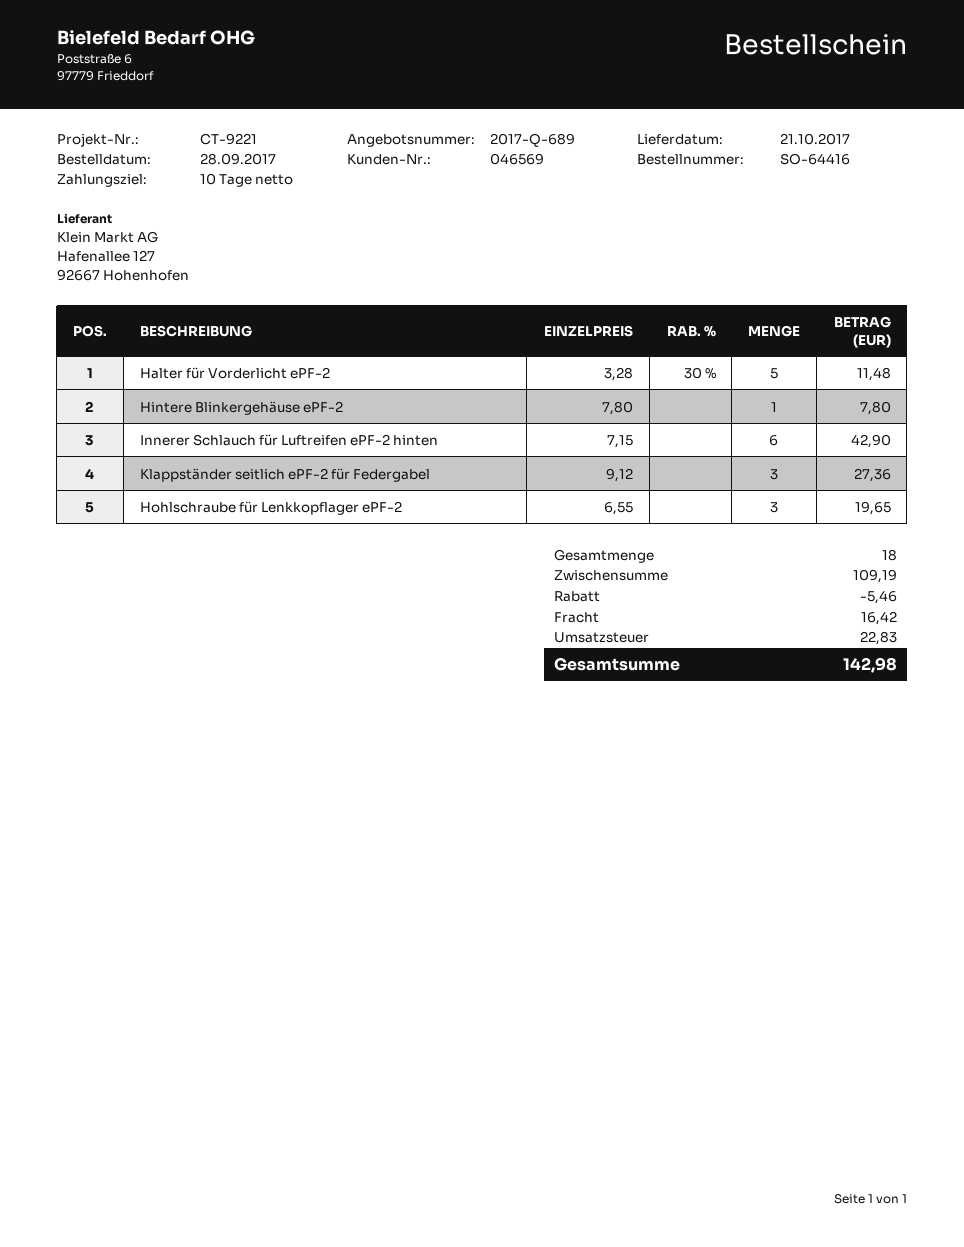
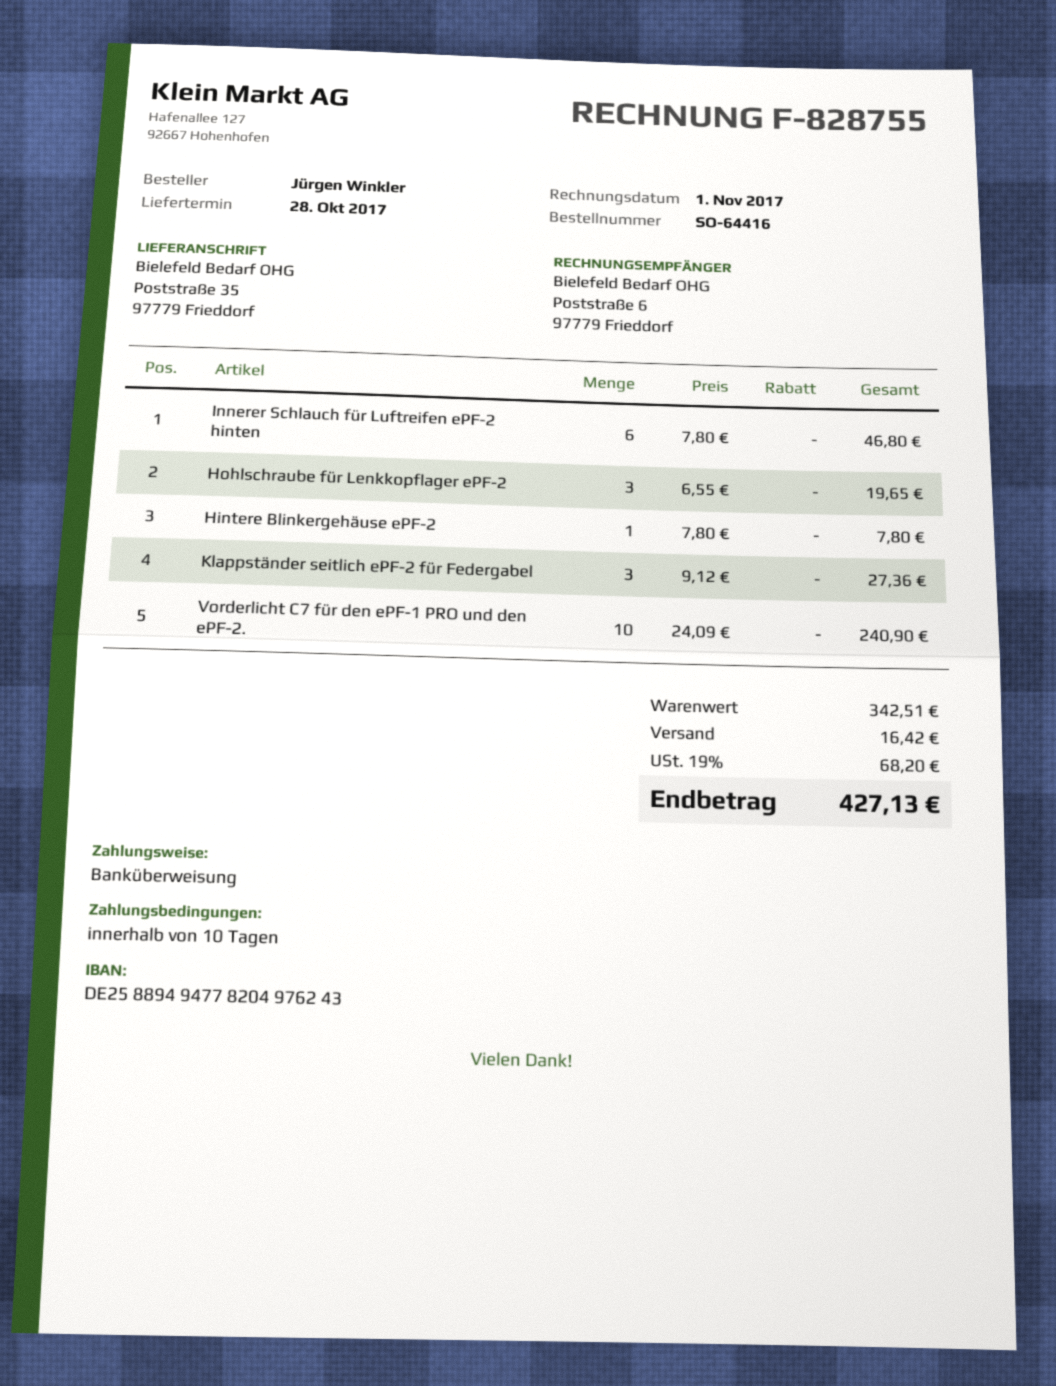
delivery date: 2017-10-21 -> 2017-10-28
Halter für Vorderlicht ePF-2: 5 x 3.28 - 30% = 11.48 -> none
Innerer Schlauch für Luftreifen ePF-2 hinten: 6 x 7.15 = 42.90 -> 6 x 7.80 = 46.80
Vorderlicht C7 für den ePF-1 PRO und den ePF-2.: none -> 10 x 24.09 = 240.90
subtotal: 109.19 -> 342.51
discount: 5.46 -> none
tax: 22.83 -> 68.20
total: 142.98 -> 427.13

